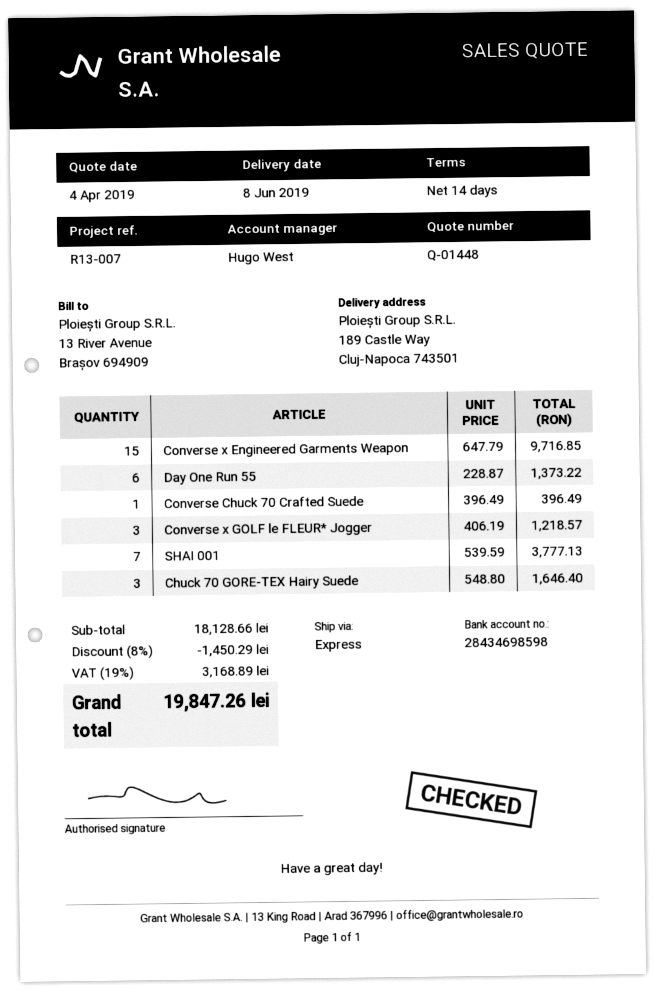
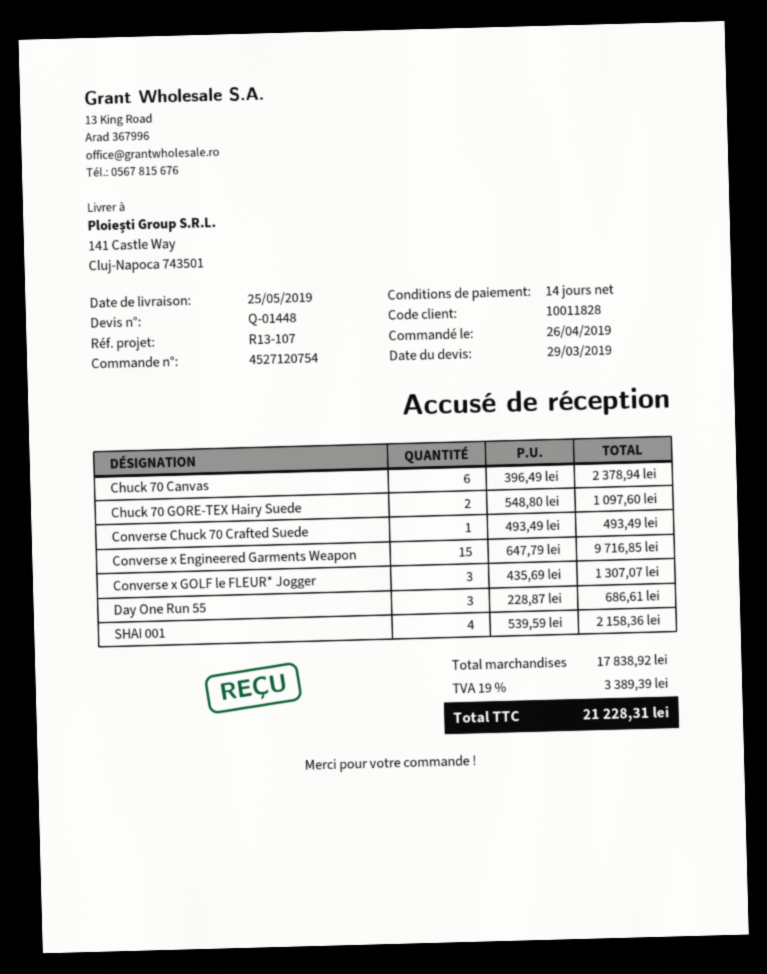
quote date: 2019-04-04 -> 2019-03-29
delivery date: 2019-06-08 -> 2019-05-25
reference: R13-007 -> R13-107
ship to: 189 Castle Way, Cluj-Napoca 743501 -> 141 Castle Way, Cluj-Napoca 743501
Day One Run 55: 6 x 228.87 = 1373.22 -> 3 x 228.87 = 686.61
Converse Chuck 70 Crafted Suede: 1 x 396.49 = 396.49 -> 1 x 493.49 = 493.49
Converse x GOLF le FLEUR* Jogger: 3 x 406.19 = 1218.57 -> 3 x 435.69 = 1307.07
SHAI 001: 7 x 539.59 = 3777.13 -> 4 x 539.59 = 2158.36
Chuck 70 GORE-TEX Hairy Suede: 3 x 548.80 = 1646.40 -> 2 x 548.80 = 1097.60
Chuck 70 Canvas: none -> 6 x 396.49 = 2378.94
subtotal: 18128.66 -> 17838.92
discount: 8% = 1450.29 -> none
tax: 19% = 3168.89 -> 19% = 3389.39
total: 19847.26 -> 21228.31

